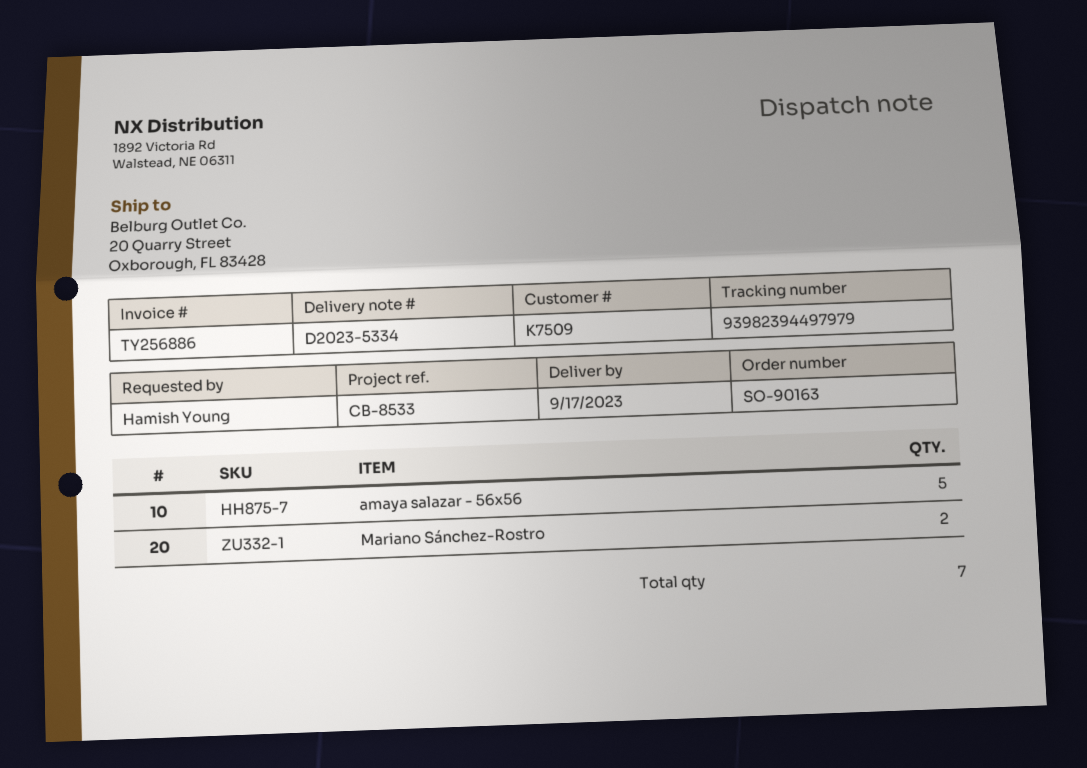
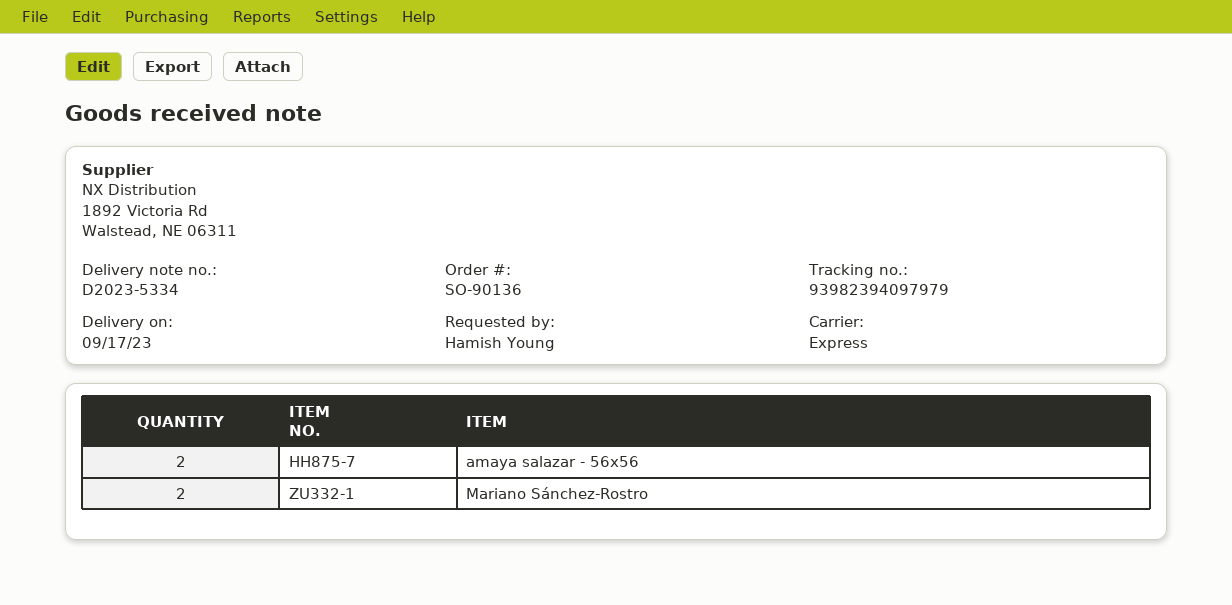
order number: SO-90163 -> SO-90136
tracking number: 93982394497979 -> 93982394097979
amaya salazar - 56x56: 5 -> 2

